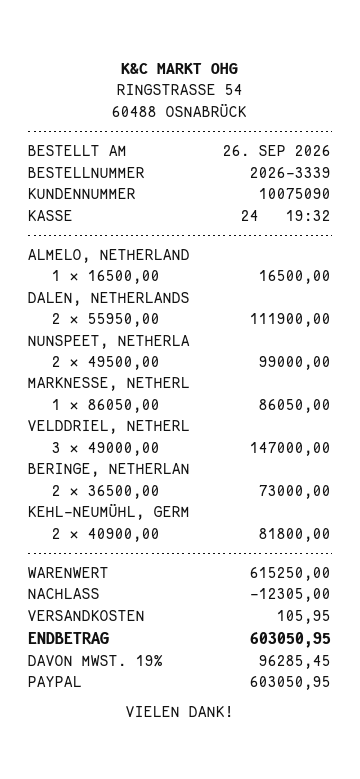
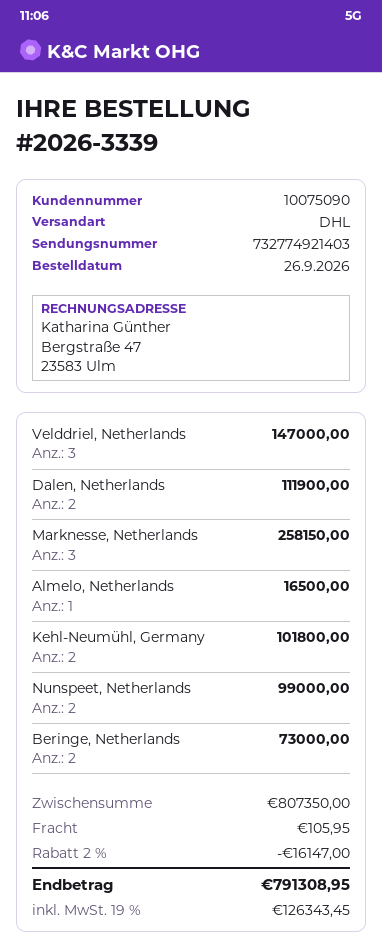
MARKNESSE, NETHERL: 1 for 86050.00 -> 3 for 258150.00
KEHL-NEUMÜHL, GERM: 2 for 81800.00 -> 2 for 101800.00
subtotal: 615250.00 -> 807350.00
discount: 12305.00 -> 16147.00
tax: 19% = 96285.45 -> 19% = 126343.45
total: 603050.95 -> 791308.95

